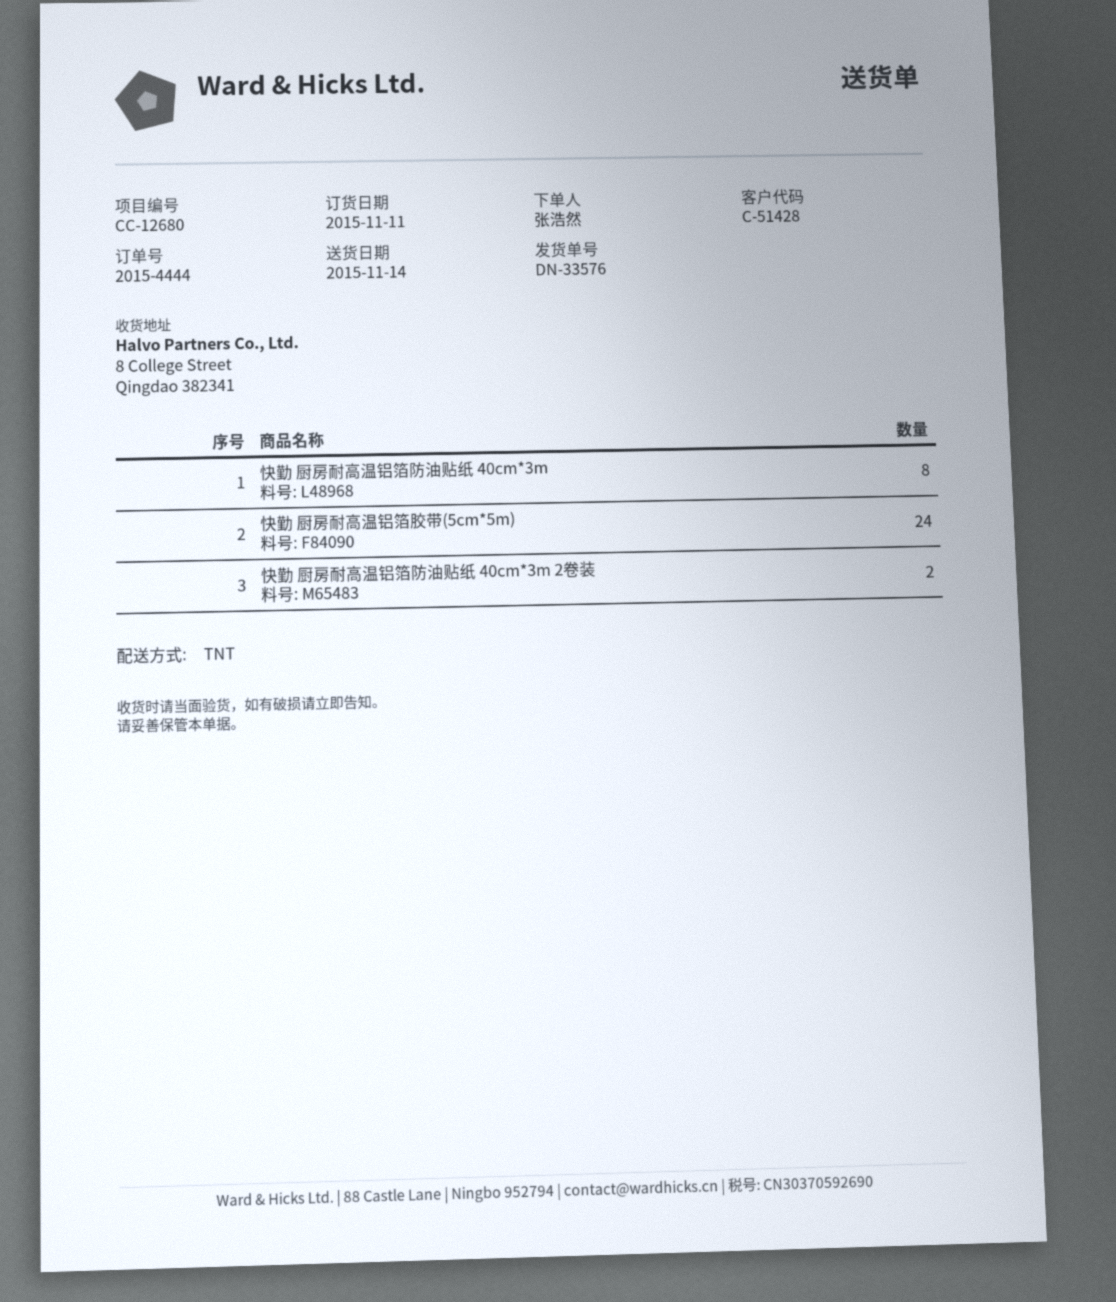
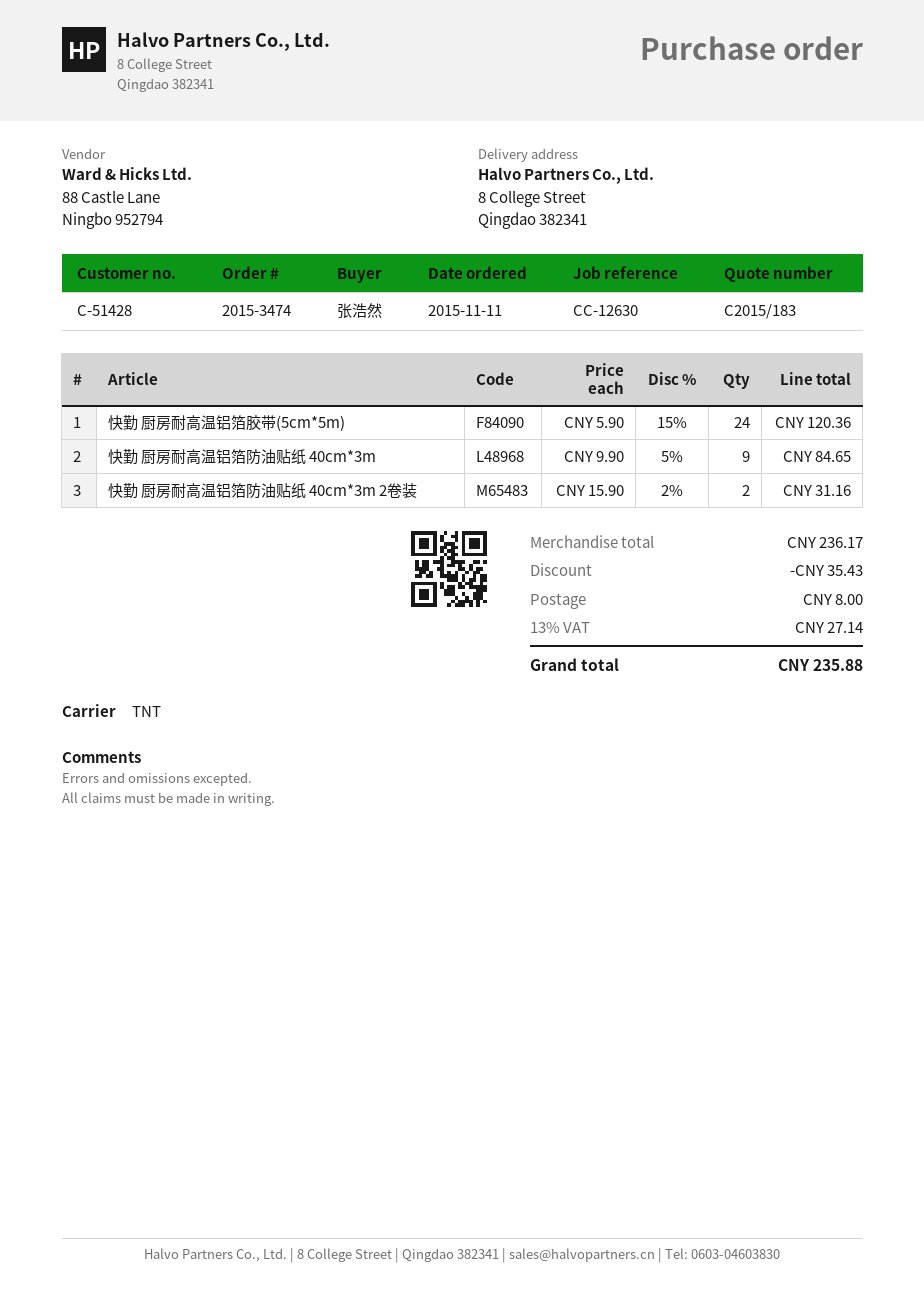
order number: 2015-4444 -> 2015-3474
reference: CC-12680 -> CC-12630
快勤 厨房耐高温铝箔防油贴纸 40cm*3m: 8 -> 9

